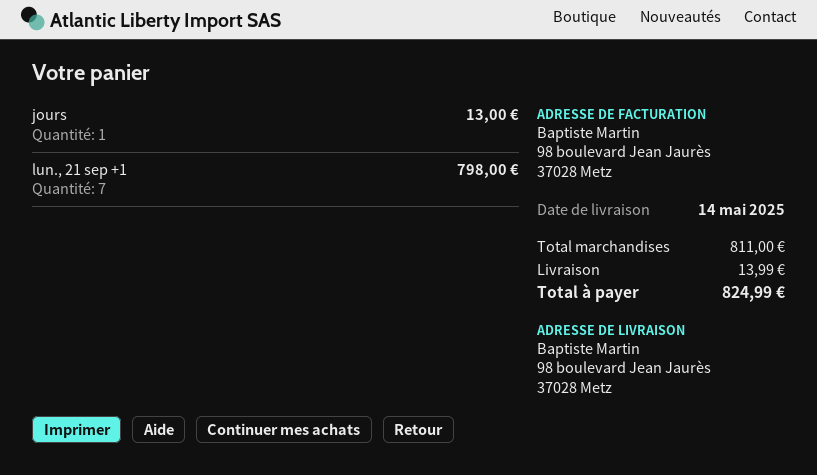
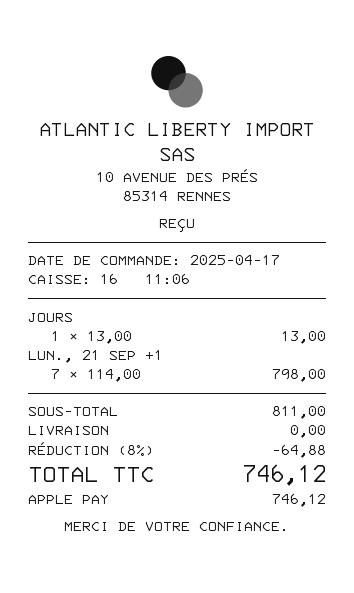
discount: none -> 8% = 64.88
shipping: 13.99 -> 0.00
total: 824.99 -> 746.12

